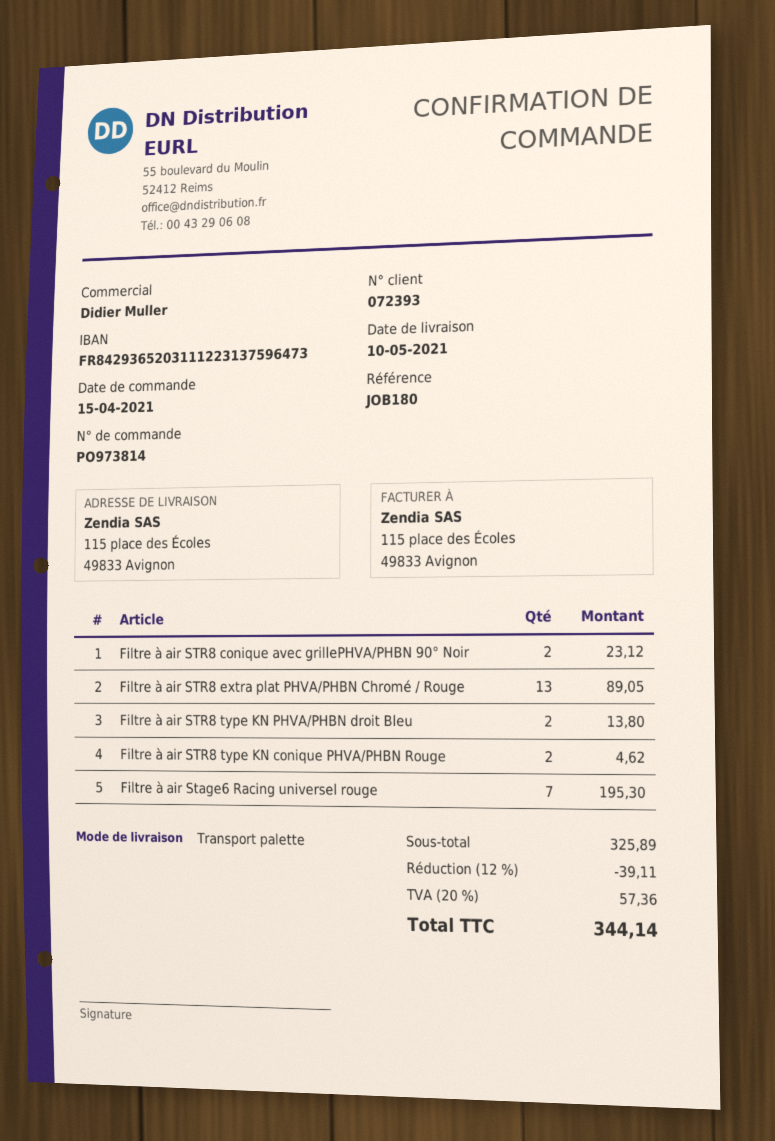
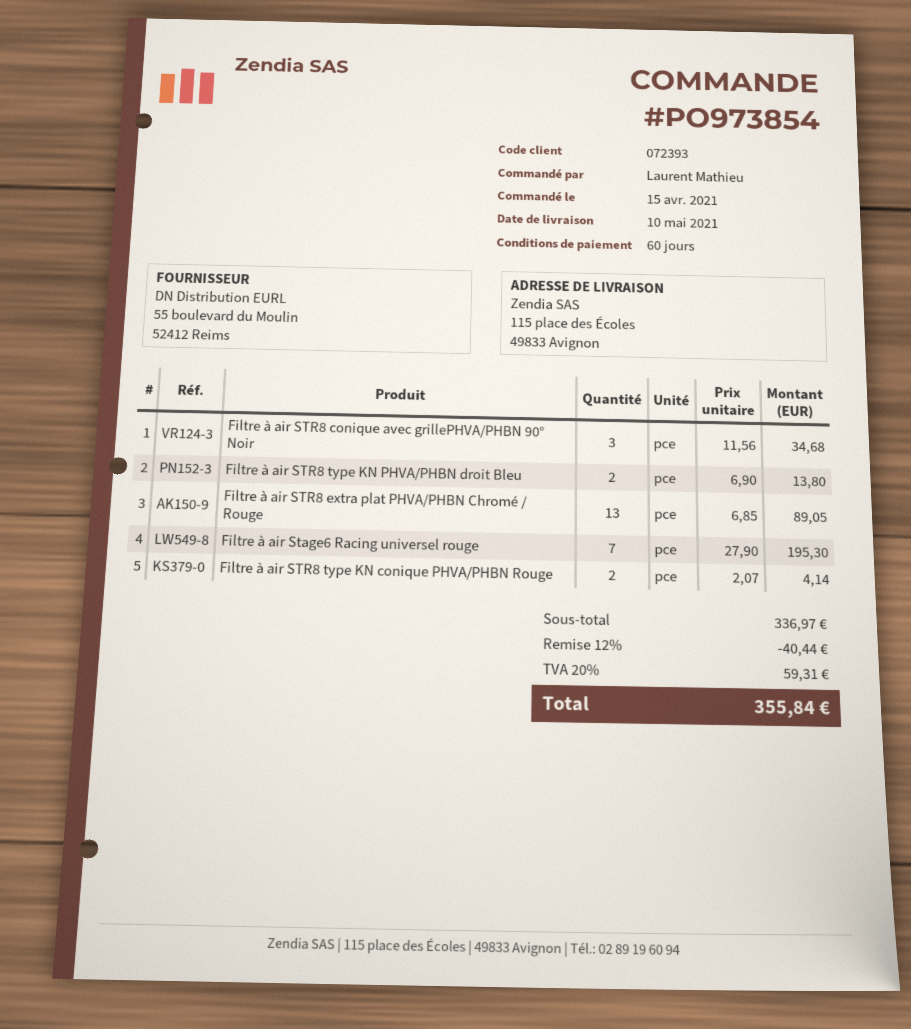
order number: PO973814 -> PO973854
Filtre à air STR8 conique avec grillePHVA/PHBN 90° Noir: 2 for 23.12 -> 3 for 34.68
Filtre à air STR8 type KN conique PHVA/PHBN Rouge: 2 for 4.62 -> 2 for 4.14
subtotal: 325.89 -> 336.97
discount: 12% = 39.11 -> 12% = 40.44
tax: 20% = 57.36 -> 20% = 59.31
total: 344.14 -> 355.84

